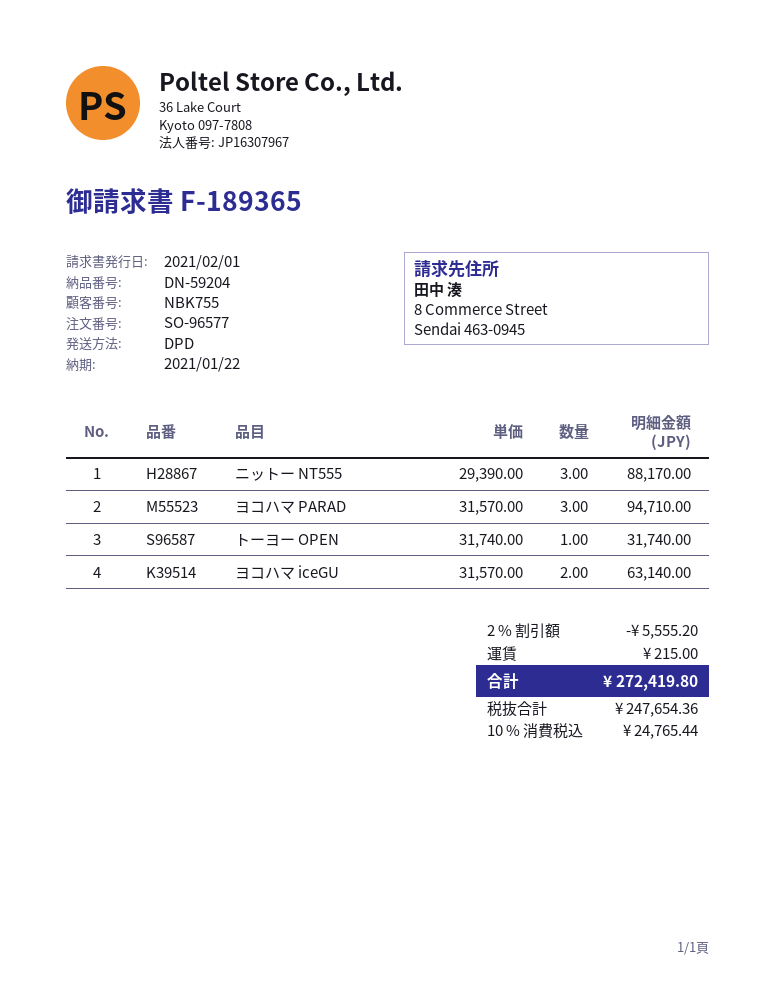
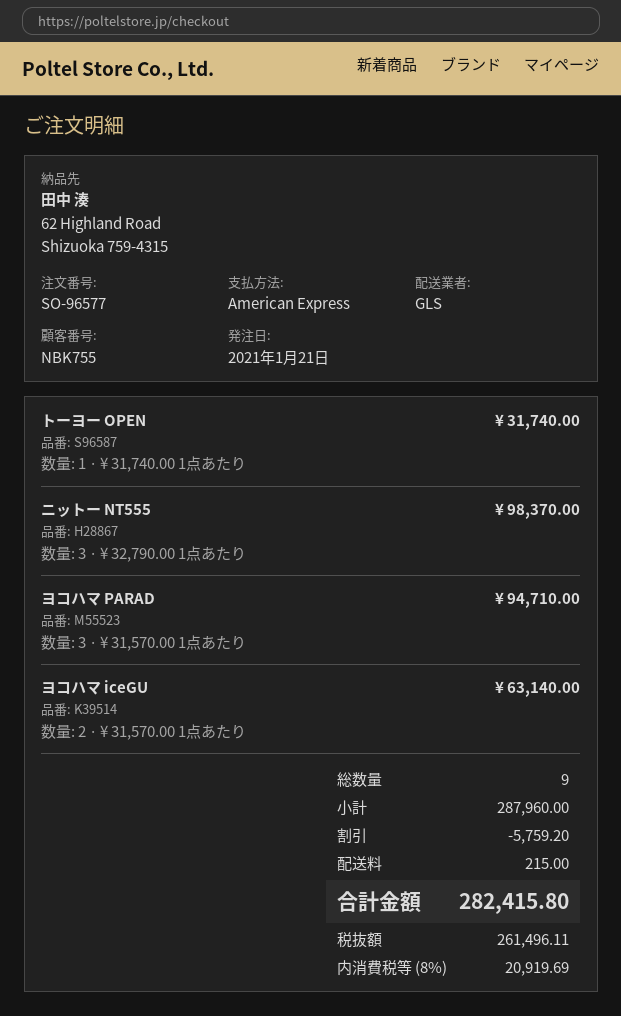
shipping method: DPD -> GLS
ニットー NT555: 3 x 29390.00 = 88170.00 -> 3 x 32790.00 = 98370.00
discount: 5555.20 -> 5759.20
net: 247654.36 -> 261496.11
tax: 10% = 24765.44 -> 8% = 20919.69
total: 272419.80 -> 282415.80

